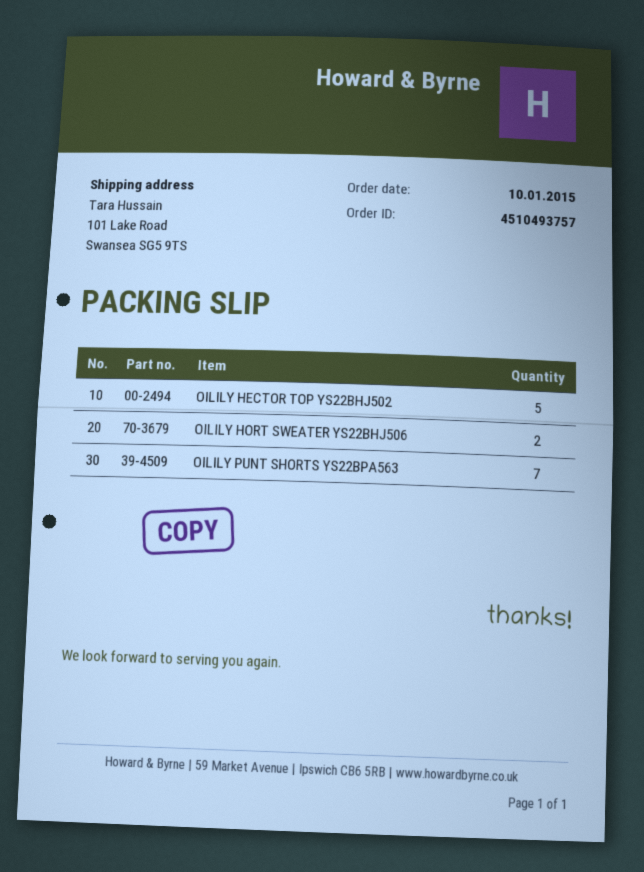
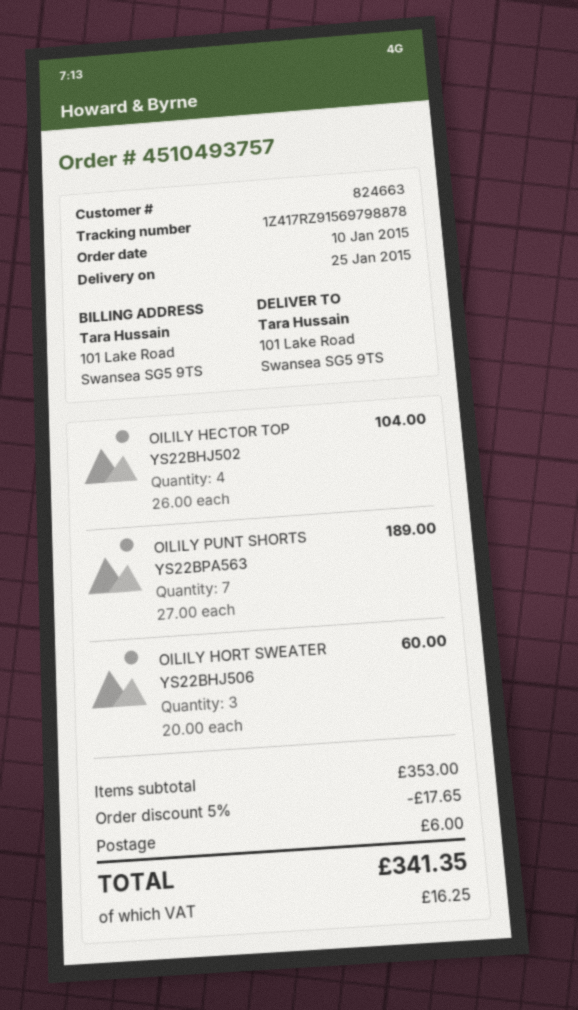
OILILY HECTOR TOP YS22BHJ502: 5 -> 4
OILILY HORT SWEATER YS22BHJ506: 2 -> 3

